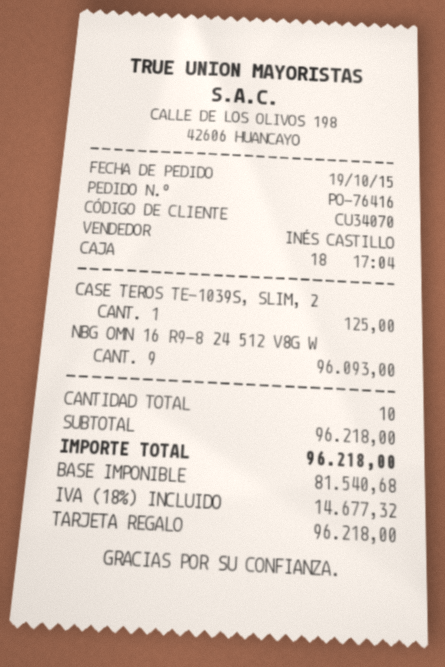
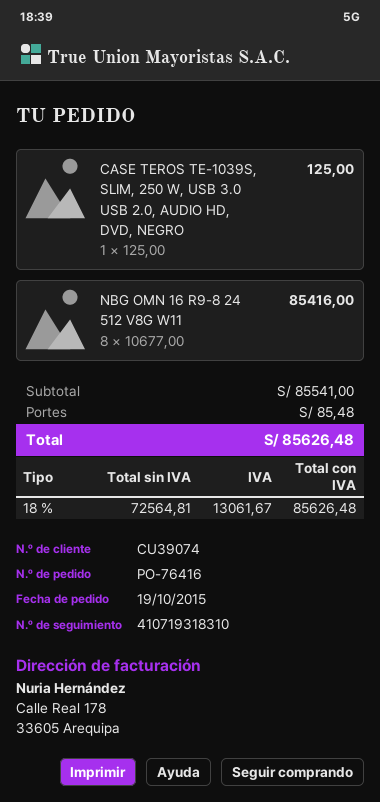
customer number: CU34070 -> CU39074
NBG OMN 16 R9-8 24 512 V8G W: 9 for 96093.00 -> 8 for 85416.00
subtotal: 96218.00 -> 85541.00
shipping: none -> 85.48
net: 81540.68 -> 72564.81
tax: 18% = 14677.32 -> 18% = 13061.67
total: 96218.00 -> 85626.48

